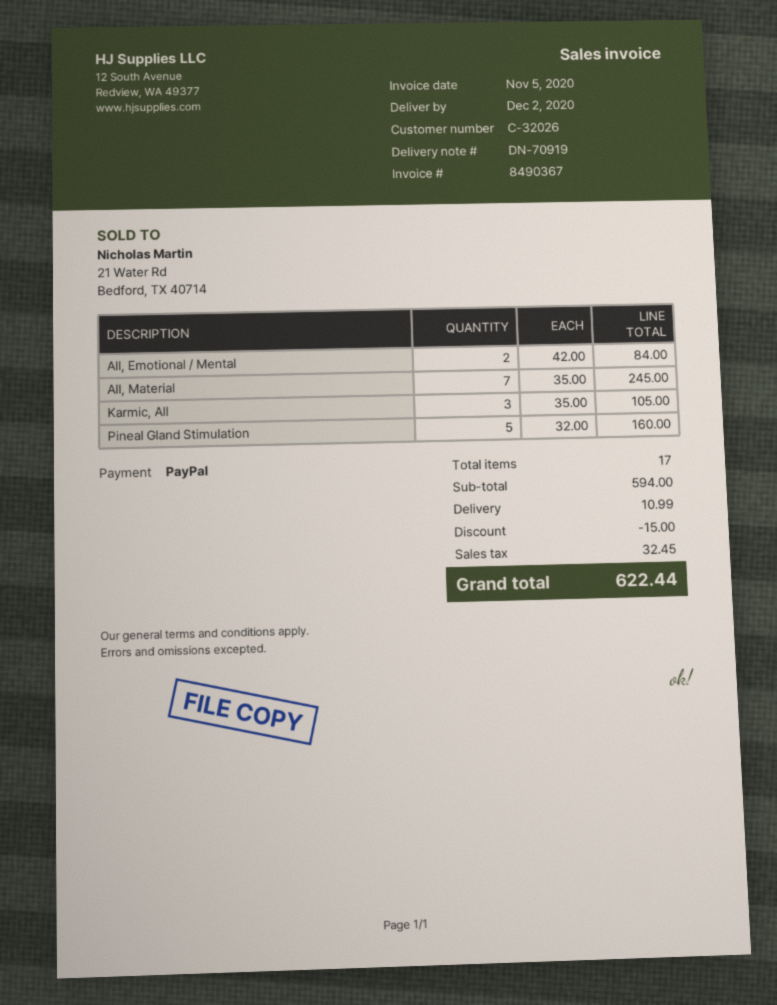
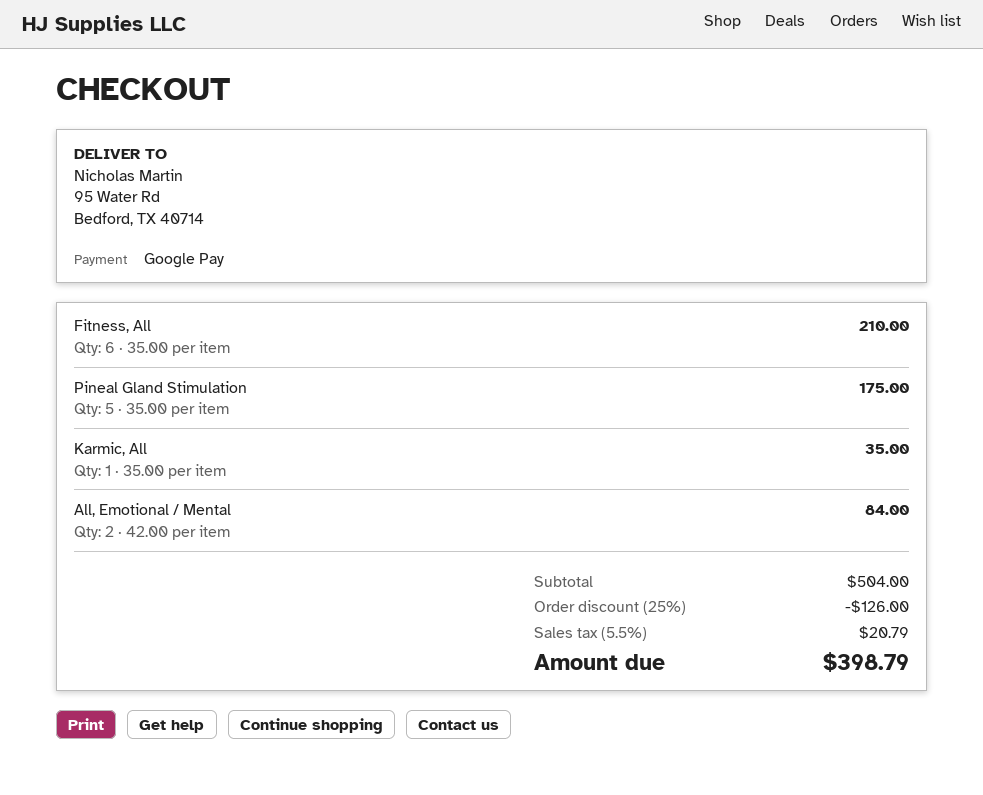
payment method: PayPal -> Google Pay
All, Material: 7 x 35.00 = 245.00 -> none
Karmic, All: 3 x 35.00 = 105.00 -> 1 x 35.00 = 35.00
Pineal Gland Stimulation: 5 x 32.00 = 160.00 -> 5 x 35.00 = 175.00
Fitness, All: none -> 6 x 35.00 = 210.00
subtotal: 594.00 -> 504.00
discount: 15.00 -> 126.00
shipping: 10.99 -> none
tax: 32.45 -> 20.79
total: 622.44 -> 398.79

